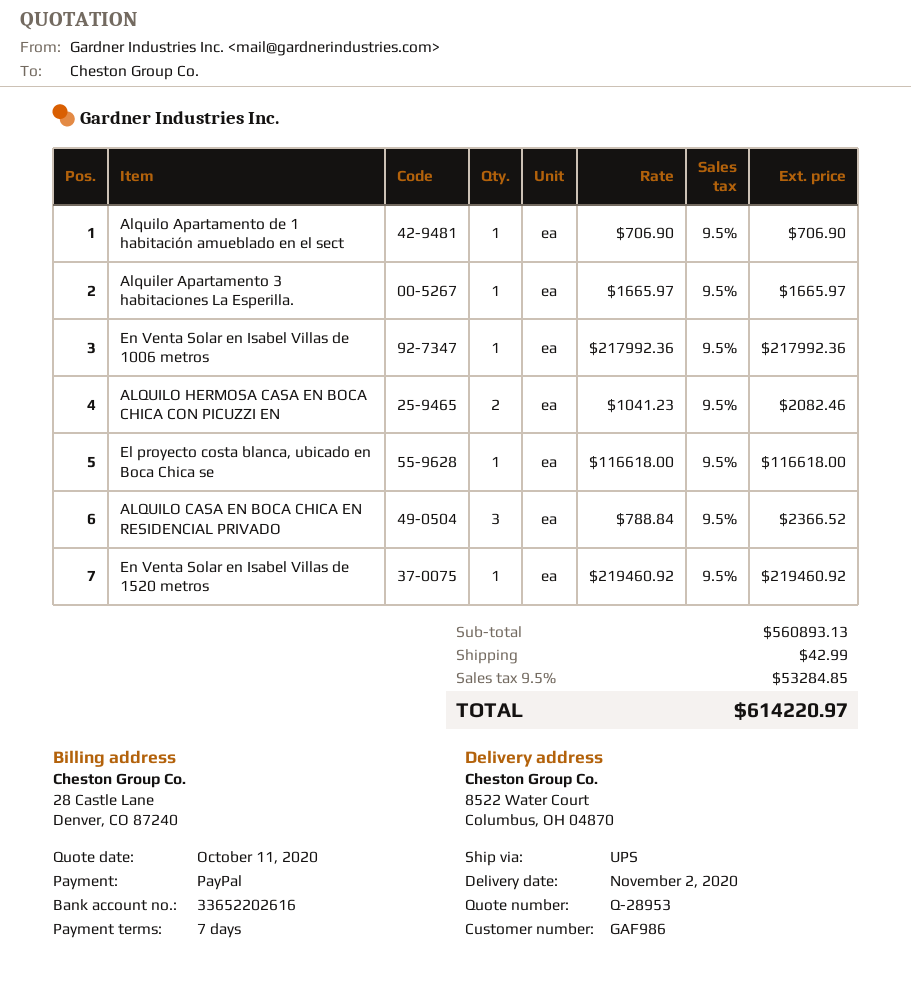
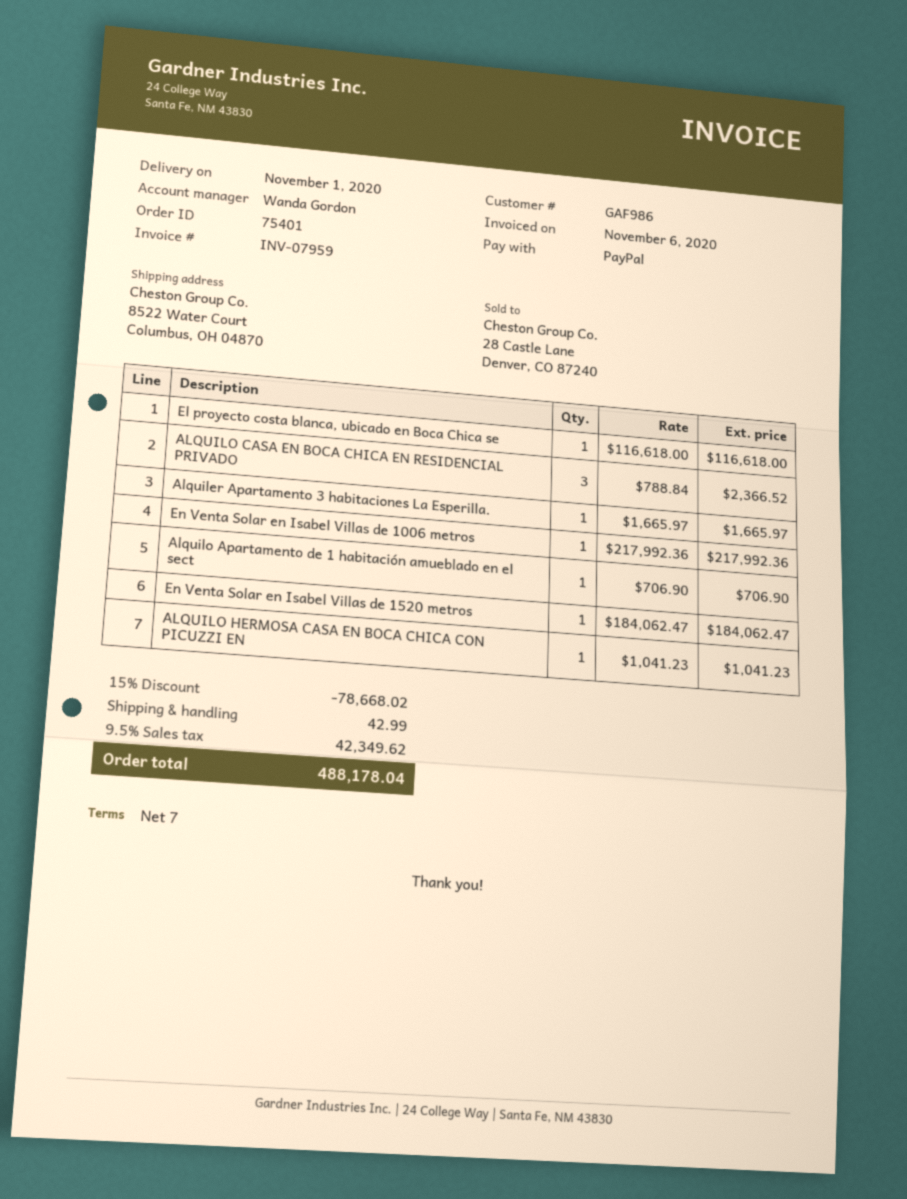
delivery date: 2020-11-02 -> 2020-11-01
ALQUILO HERMOSA CASA EN BOCA CHICA CON PICUZZI EN: 2 x 1041.23 = 2082.46 -> 1 x 1041.23 = 1041.23
En Venta Solar en Isabel Villas de 1520 metros: 1 x 219460.92 = 219460.92 -> 1 x 184062.47 = 184062.47
discount: none -> 15% = 78668.02
tax: 9.5% = 53284.85 -> 9.5% = 42349.62
total: 614220.97 -> 488178.04

